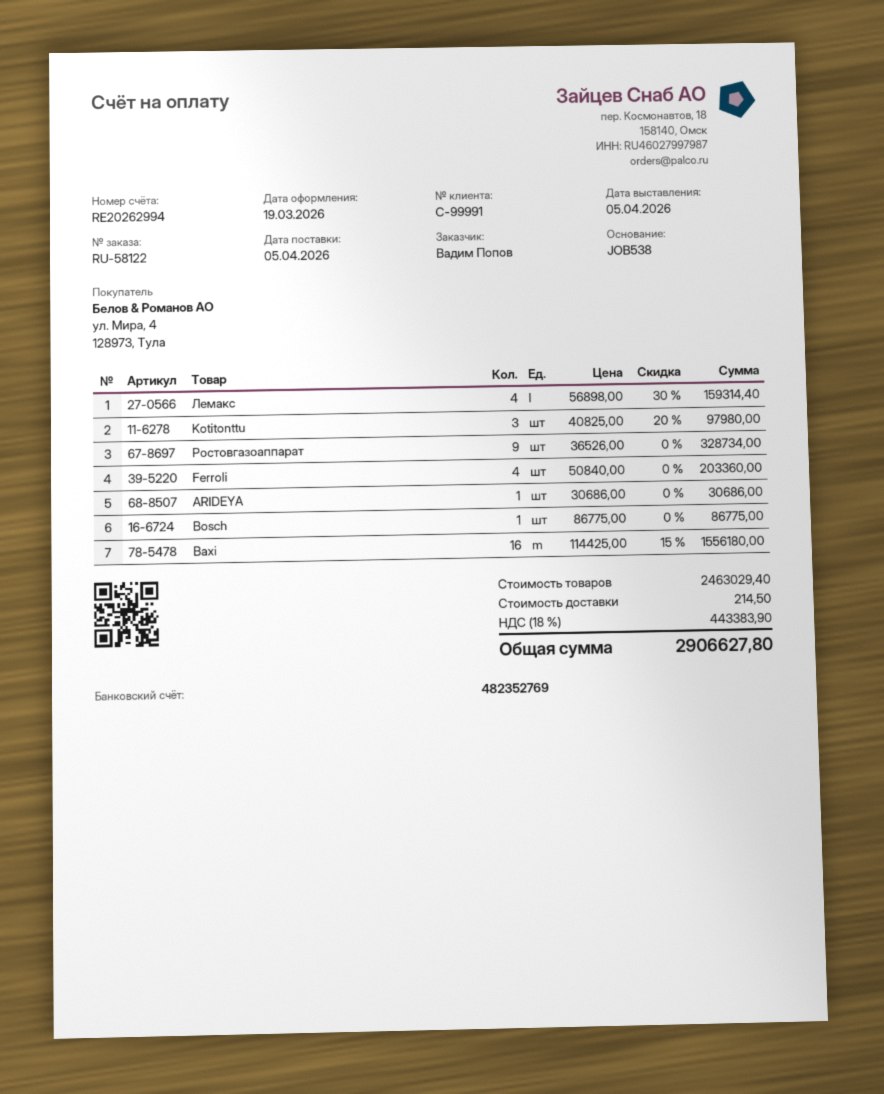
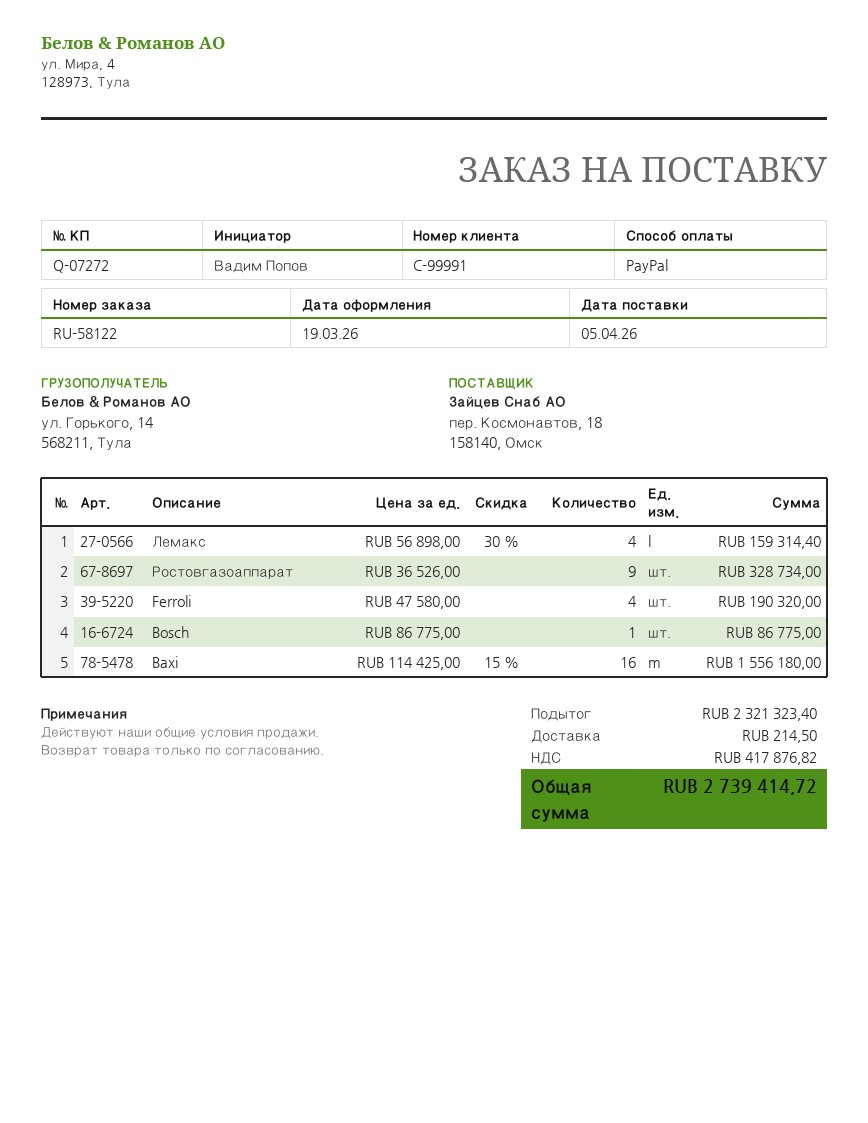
Kotitonttu: 3 x 40825.00 - 20% = 97980.00 -> none
Ferroli: 4 x 50840.00 = 203360.00 -> 4 x 47580.00 = 190320.00
ARIDEYA: 1 x 30686.00 = 30686.00 -> none
subtotal: 2463029.40 -> 2321323.40
tax: 443383.90 -> 417876.82
total: 2906627.80 -> 2739414.72

